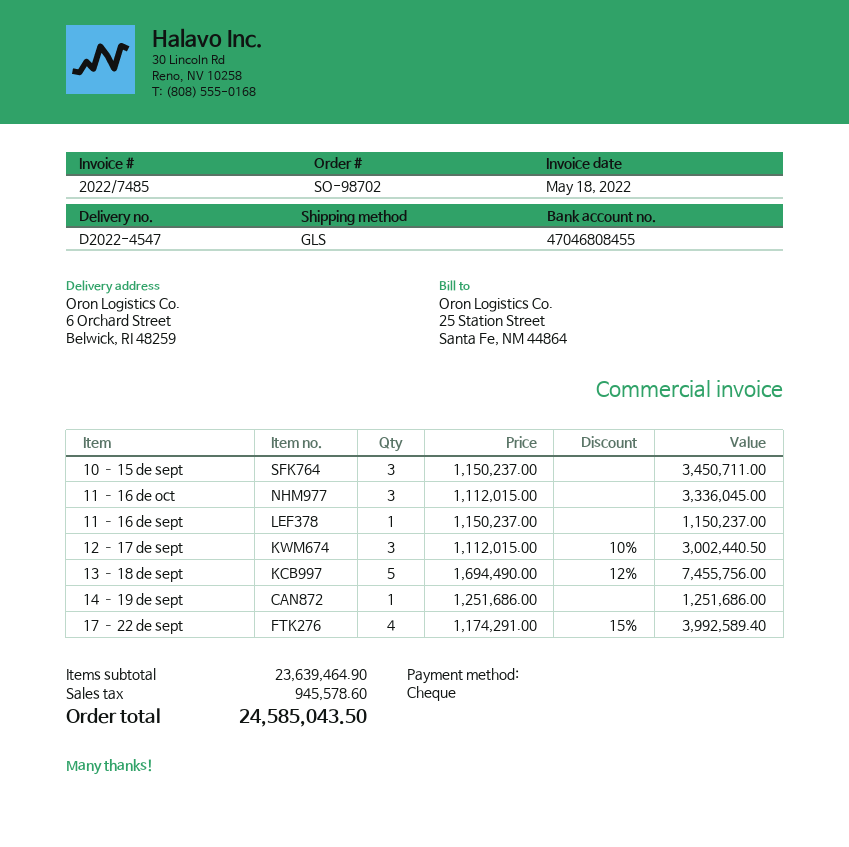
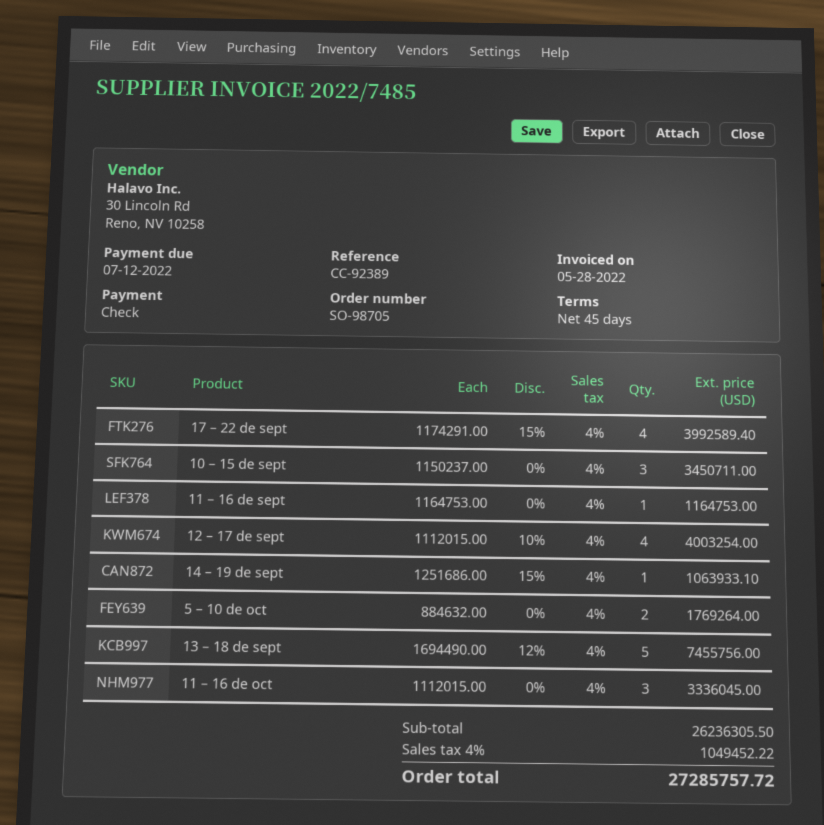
order number: SO-98702 -> SO-98705
invoice date: 2022-05-18 -> 2022-05-28
11 – 16 de sept: 1 x 1150237.00 = 1150237.00 -> 1 x 1164753.00 = 1164753.00
12 – 17 de sept: 3 x 1112015.00 - 10% = 3002440.50 -> 4 x 1112015.00 - 10% = 4003254.00
14 – 19 de sept: 1 x 1251686.00 = 1251686.00 -> 1 x 1251686.00 - 15% = 1063933.10
5 – 10 de oct: none -> 2 x 884632.00 = 1769264.00
subtotal: 23639464.90 -> 26236305.50
tax: 945578.60 -> 1049452.22
total: 24585043.50 -> 27285757.72

